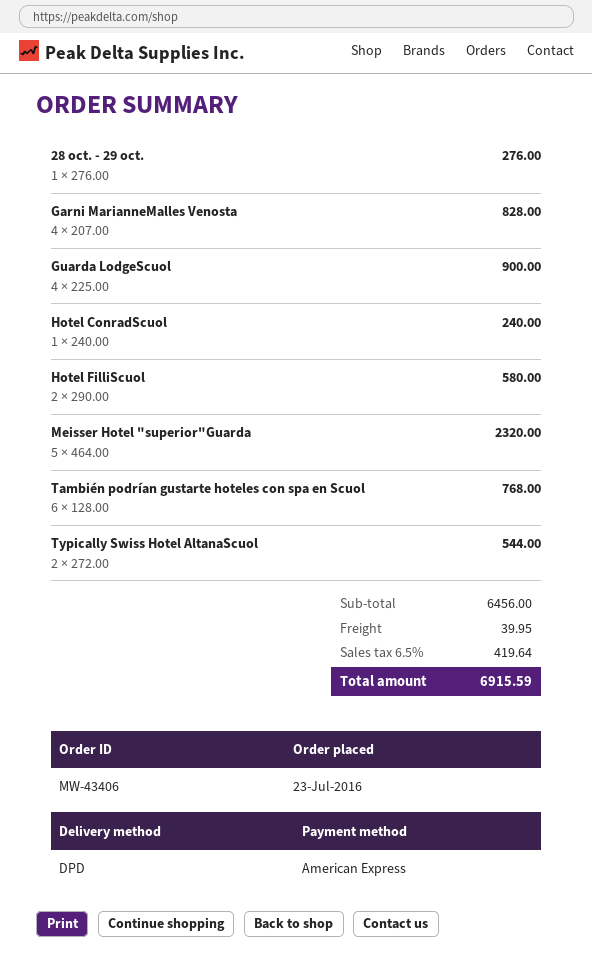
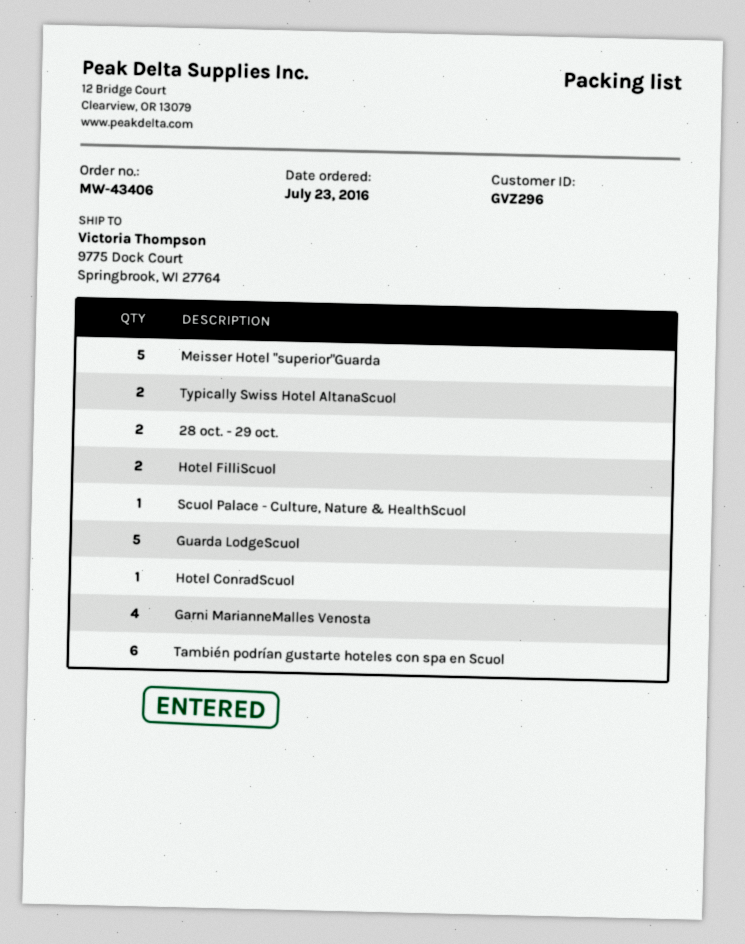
28 oct. - 29 oct.: 1 -> 2
Guarda LodgeScuol: 4 -> 5
Scuol Palace - Culture, Nature & HealthScuol: none -> 1

